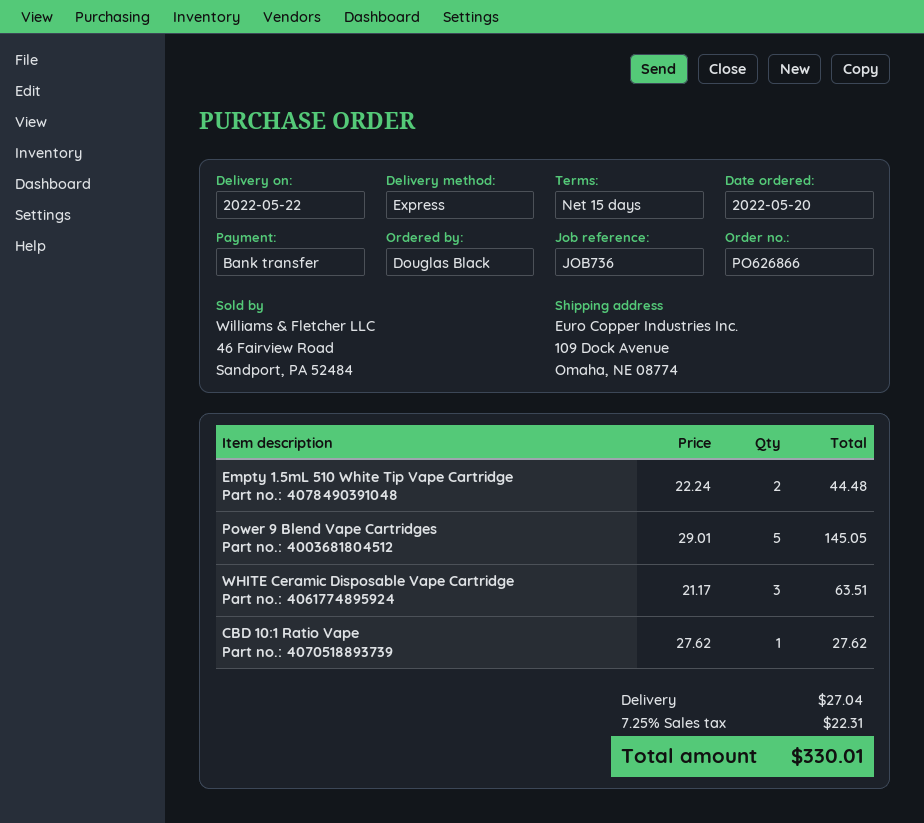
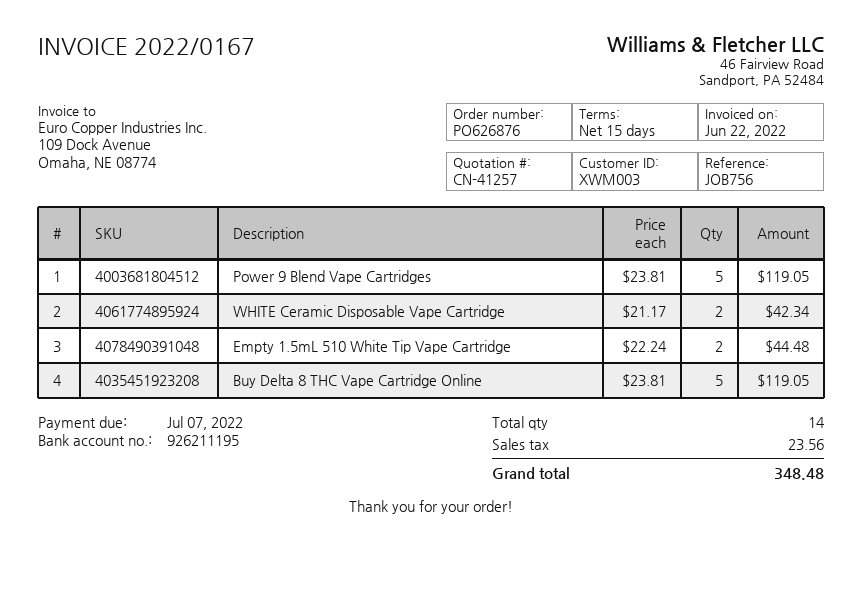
order number: PO626866 -> PO626876
reference: JOB736 -> JOB756
Power 9 Blend Vape Cartridges: 5 x 29.01 = 145.05 -> 5 x 23.81 = 119.05
WHITE Ceramic Disposable Vape Cartridge: 3 x 21.17 = 63.51 -> 2 x 21.17 = 42.34
CBD 10:1 Ratio Vape: 1 x 27.62 = 27.62 -> none
Buy Delta 8 THC Vape Cartridge Online: none -> 5 x 23.81 = 119.05
shipping: 27.04 -> none
tax: 22.31 -> 23.56
total: 330.01 -> 348.48

